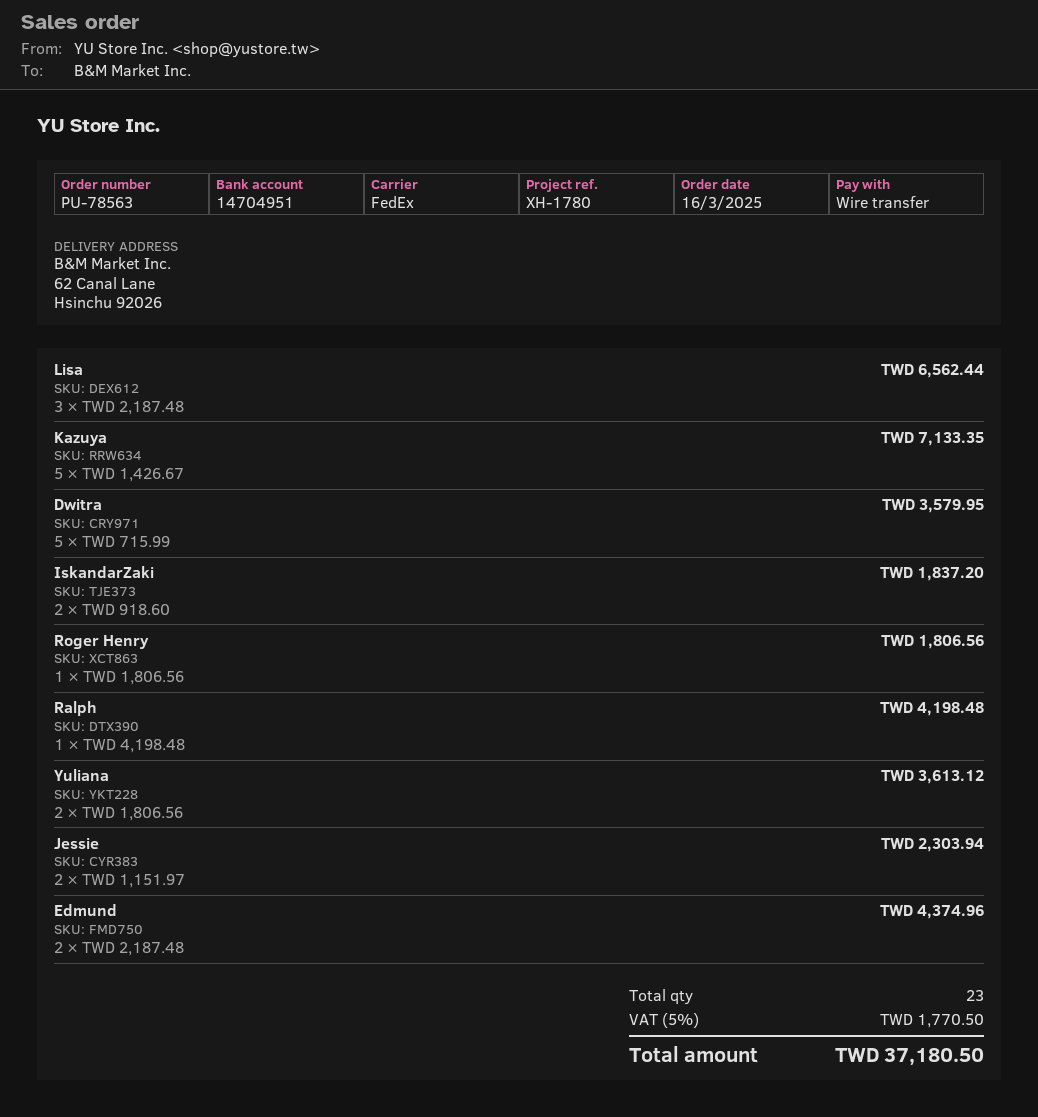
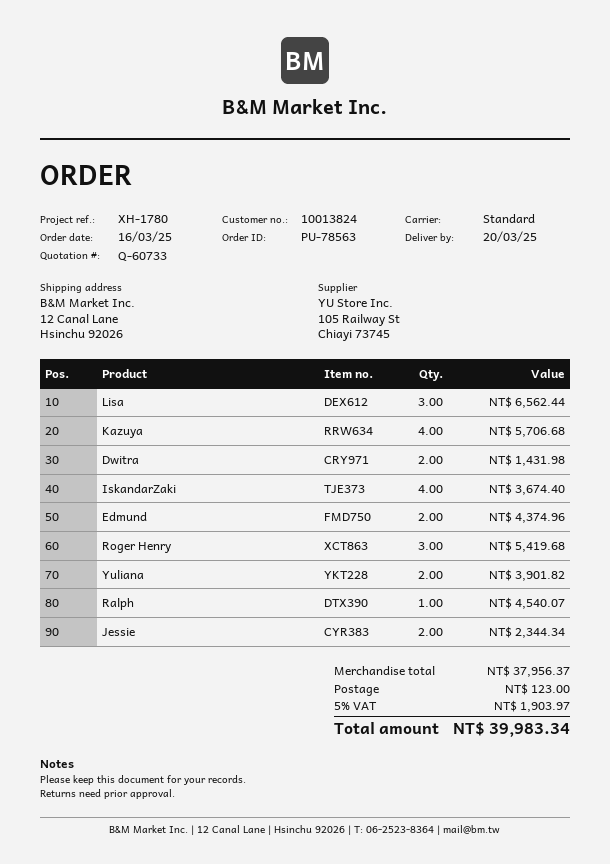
shipping method: FedEx -> standard
ship to: 62 Canal Lane, Hsinchu 92026 -> 12 Canal Lane, Hsinchu 92026
Kazuya: 5 for 7133.35 -> 4 for 5706.68
Dwitra: 5 for 3579.95 -> 2 for 1431.98
IskandarZaki: 2 for 1837.20 -> 4 for 3674.40
Roger Henry: 1 for 1806.56 -> 3 for 5419.68
Ralph: 1 for 4198.48 -> 1 for 4540.07
Yuliana: 2 for 3613.12 -> 2 for 3901.82
Jessie: 2 for 2303.94 -> 2 for 2344.34
shipping: none -> 123.00
tax: 5% = 1770.50 -> 5% = 1903.97
total: 37180.50 -> 39983.34

